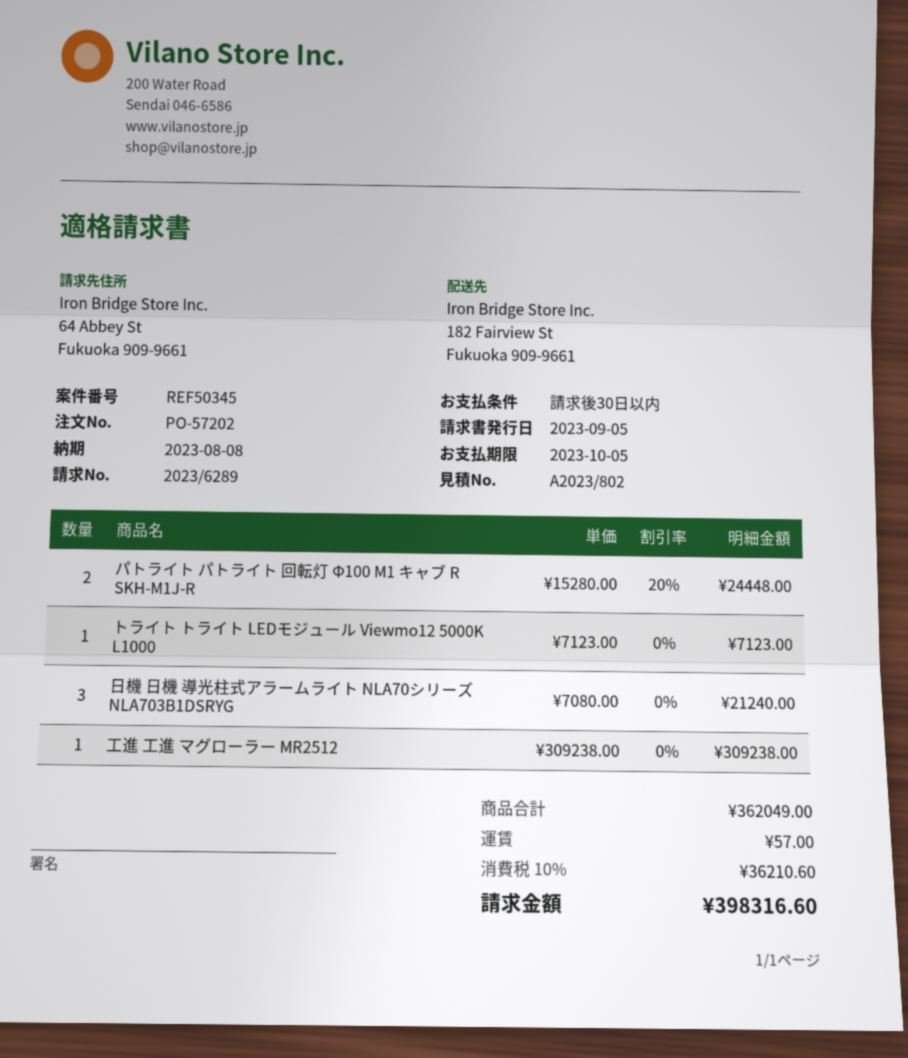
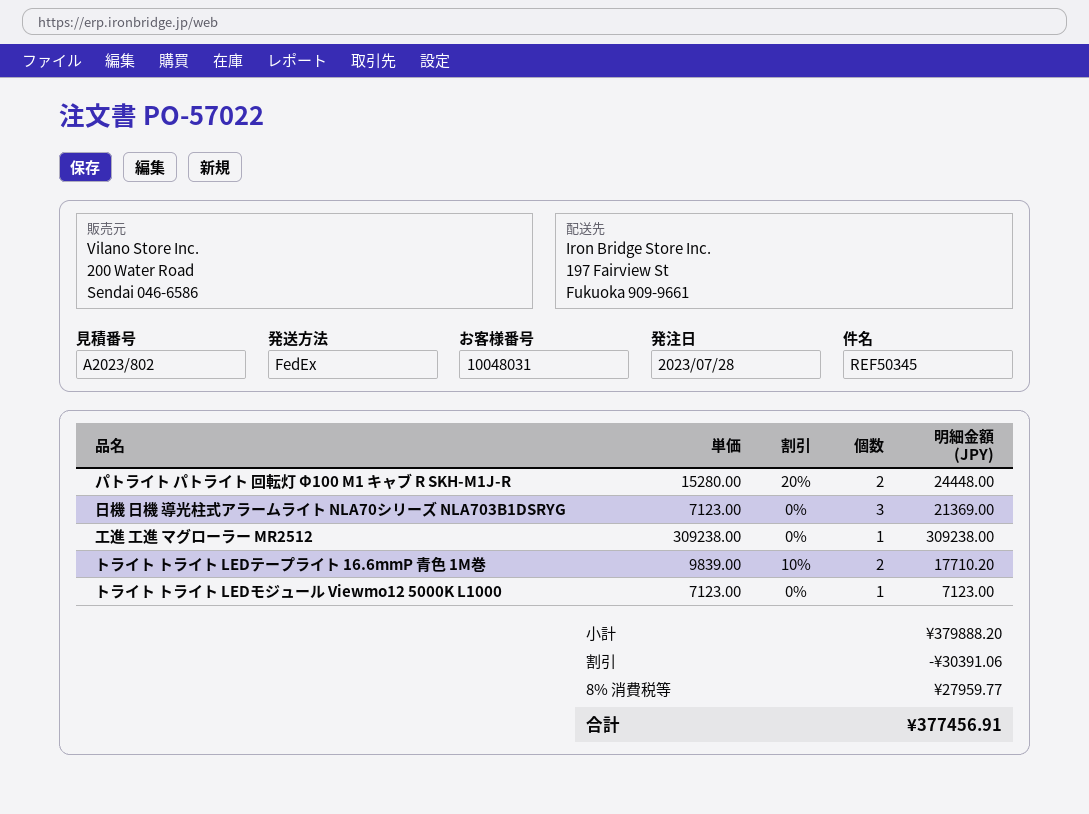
order number: PO-57202 -> PO-57022
ship to: 182 Fairview St, Fukuoka 909-9661 -> 197 Fairview St, Fukuoka 909-9661
日機 日機 導光柱式アラームライト NLA70シリーズ NLA703B1DSRYG: 3 x 7080.00 = 21240.00 -> 3 x 7123.00 = 21369.00
トライト トライト LEDテープライト 16.6mmP 青色 1M巻: none -> 2 x 9839.00 - 10% = 17710.20
subtotal: 362049.00 -> 379888.20
discount: none -> 30391.06
shipping: 57.00 -> none
tax: 10% = 36210.60 -> 8% = 27959.77
total: 398316.60 -> 377456.91

